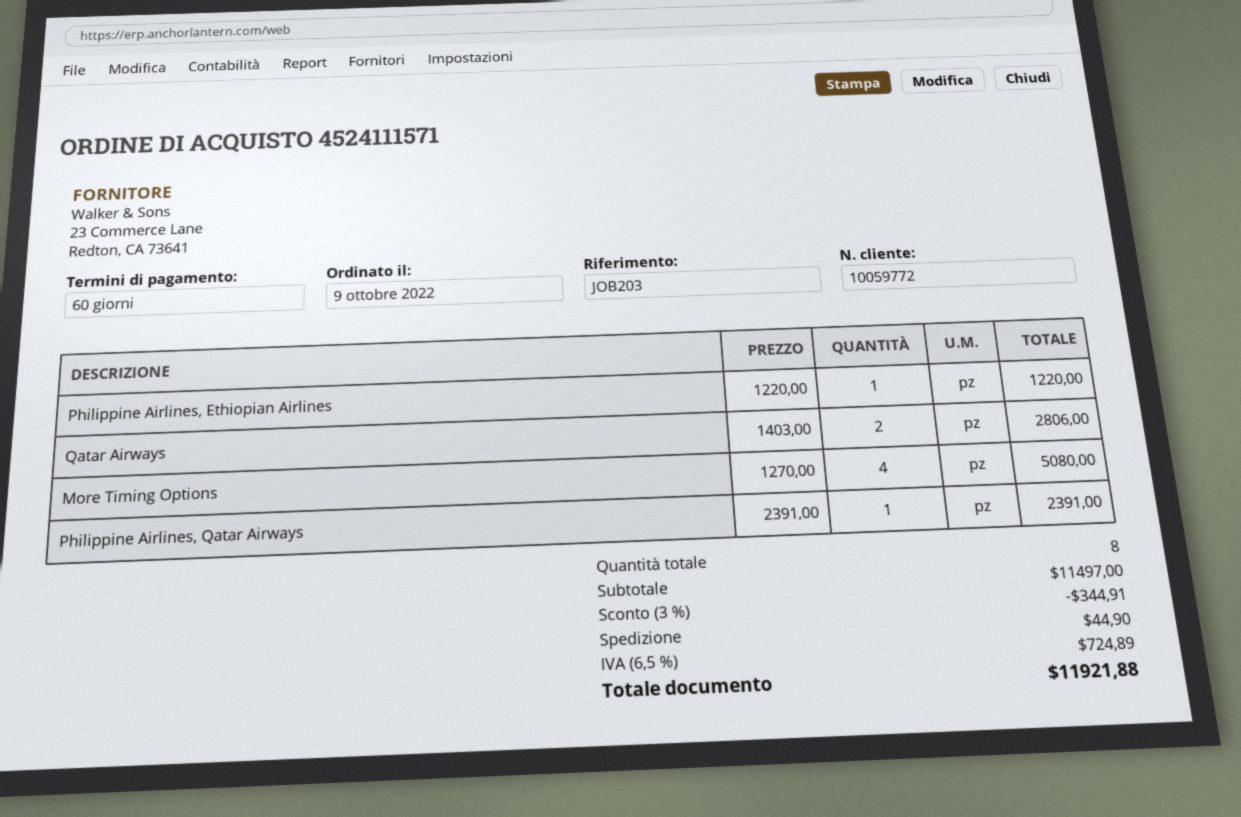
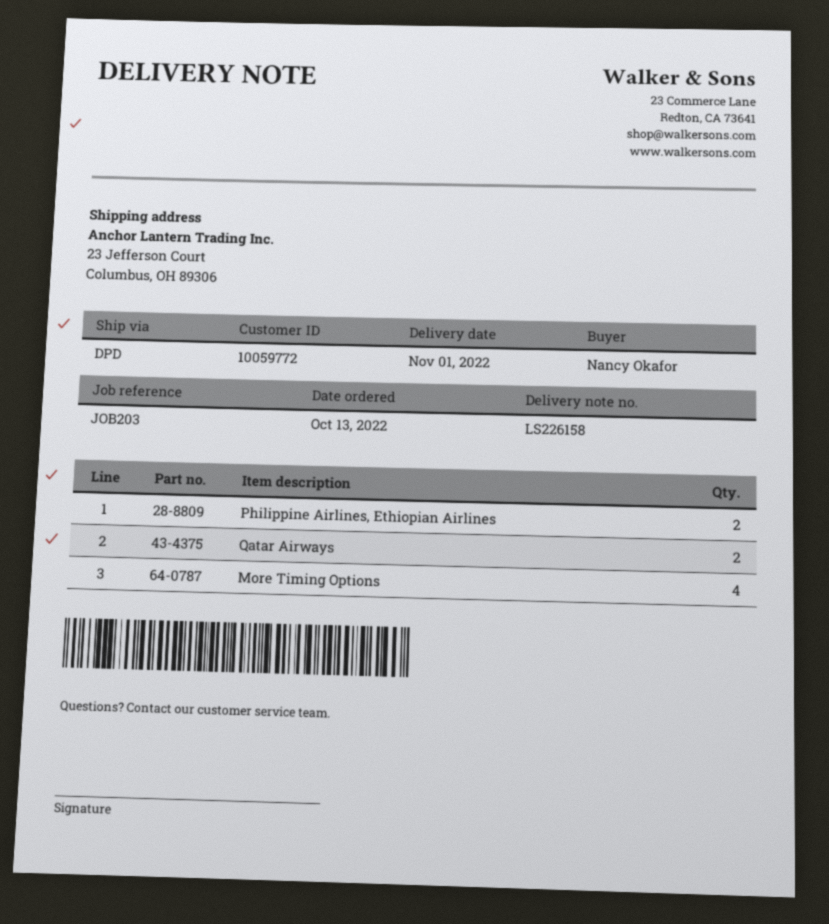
order date: 2022-10-09 -> 2022-10-13
Philippine Airlines, Ethiopian Airlines: 1 -> 2
Philippine Airlines, Qatar Airways: 1 -> none

